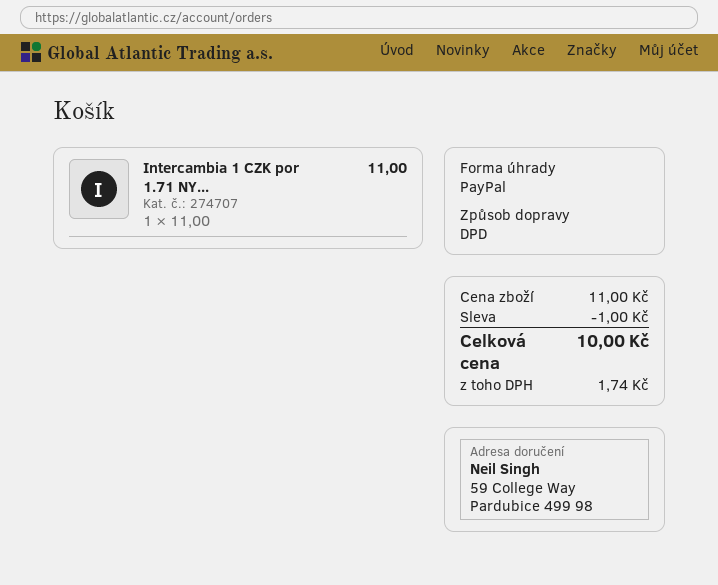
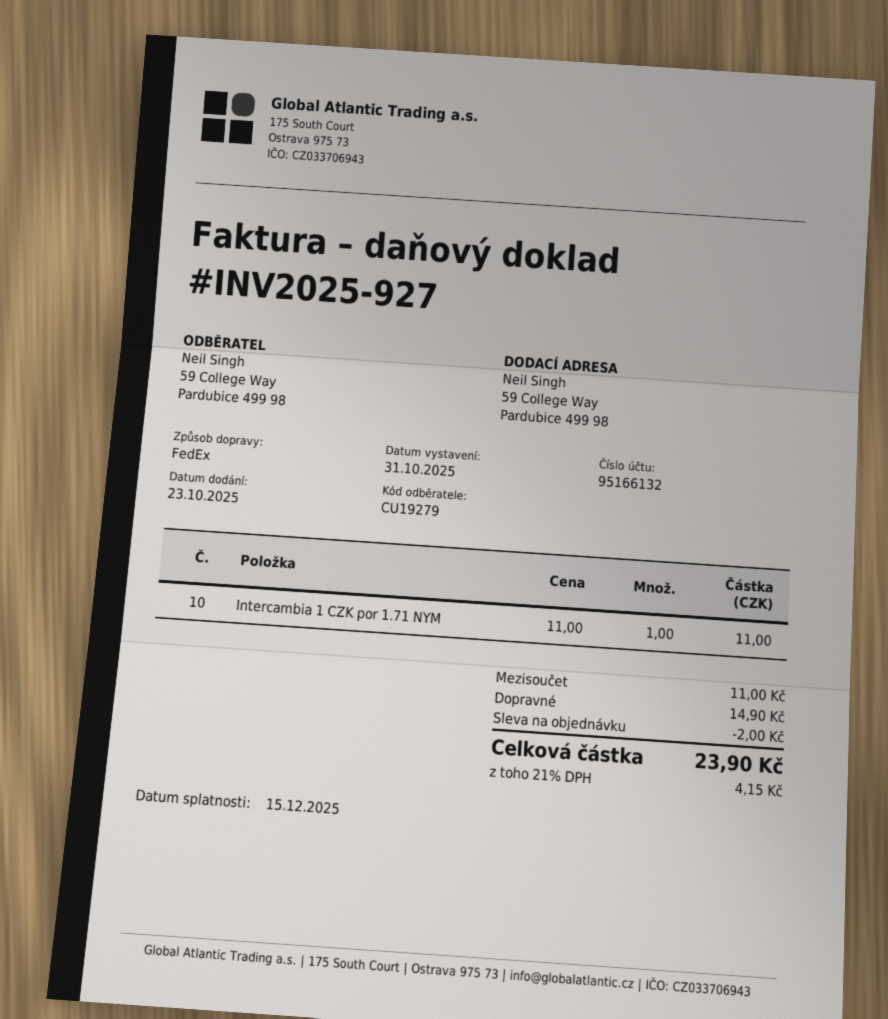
shipping method: DPD -> FedEx
discount: 1.00 -> 2.00
shipping: none -> 14.90
tax: 1.74 -> 4.15
total: 10.00 -> 23.90

